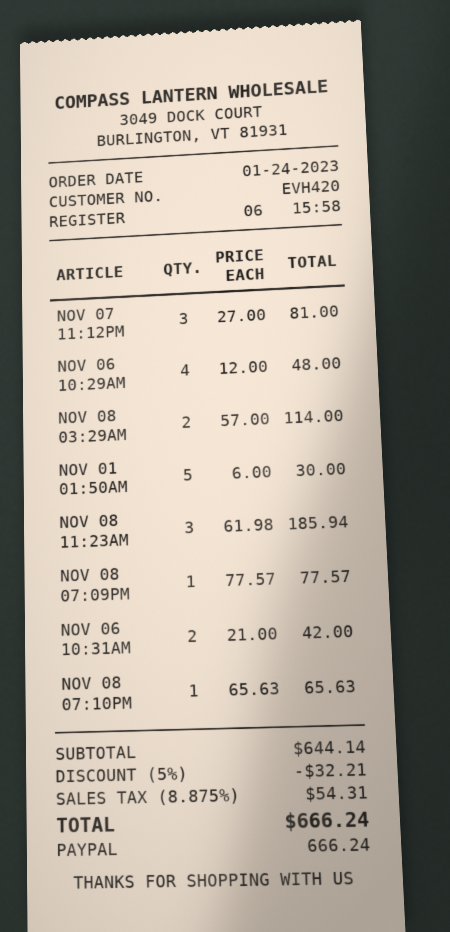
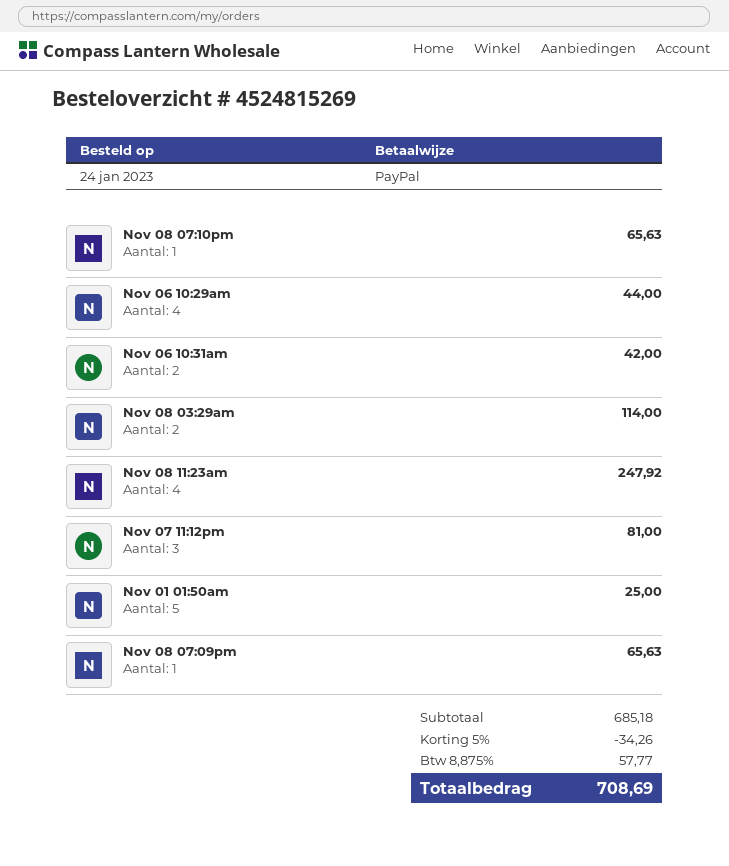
NOV 06 10:29AM: 4 for 48.00 -> 4 for 44.00
NOV 01 01:50AM: 5 for 30.00 -> 5 for 25.00
NOV 08 11:23AM: 3 for 185.94 -> 4 for 247.92
NOV 08 07:09PM: 1 for 77.57 -> 1 for 65.63
subtotal: 644.14 -> 685.18
discount: 5% = 32.21 -> 5% = 34.26
tax: 8.875% = 54.31 -> 8.875% = 57.77
total: 666.24 -> 708.69

